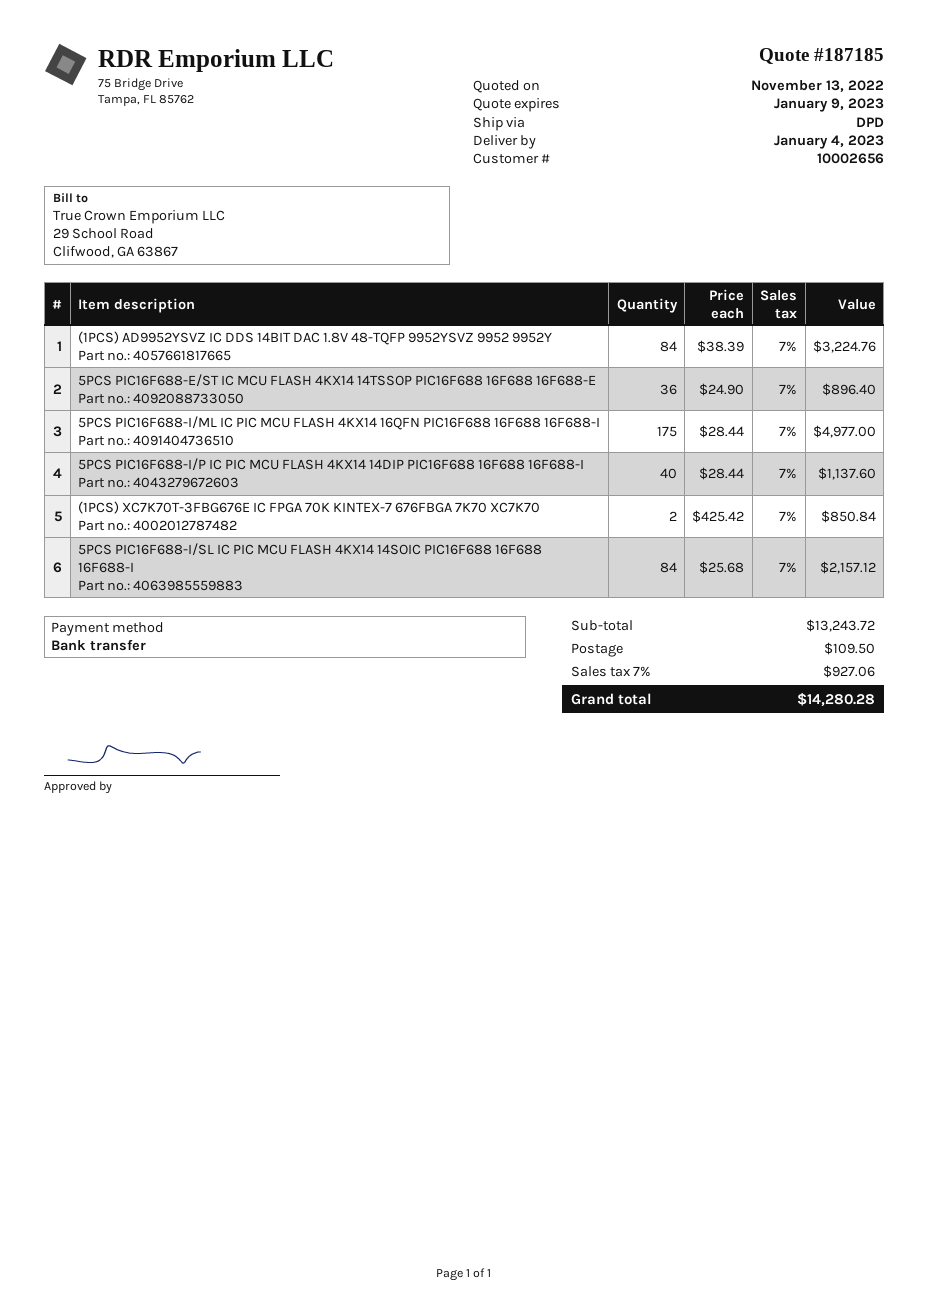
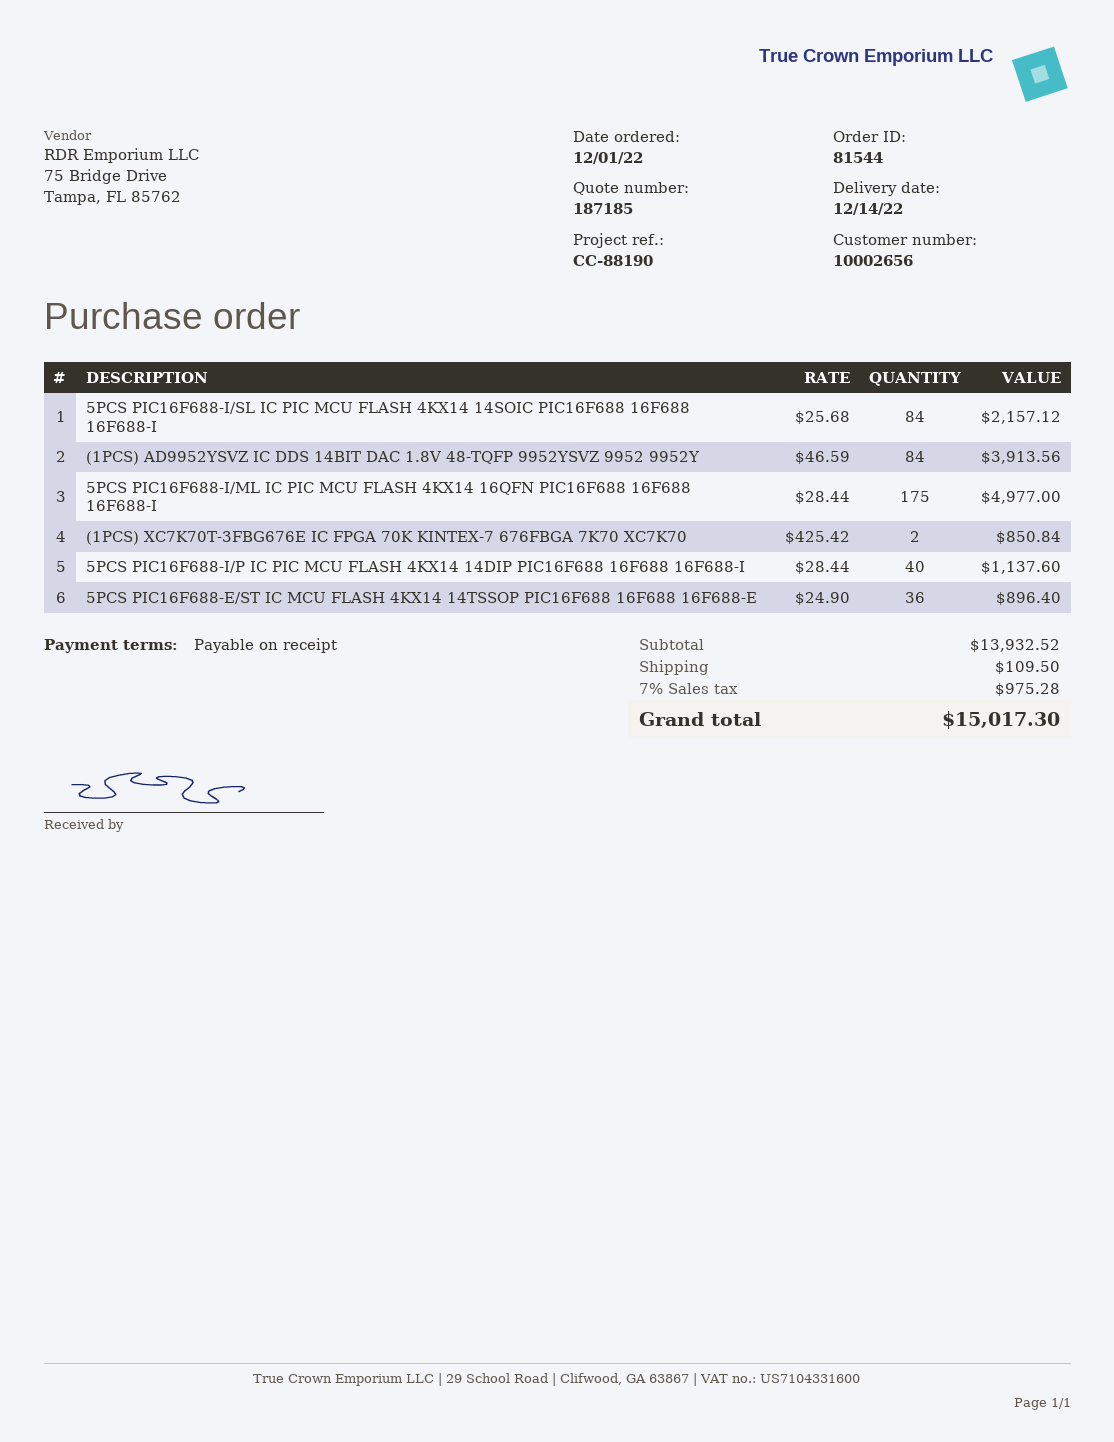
delivery date: 2023-01-04 -> 2022-12-14
(1PCS) AD9952YSVZ IC DDS 14BIT DAC 1.8V 48-TQFP 9952YSVZ 9952 9952Y: 84 x 38.39 = 3224.76 -> 84 x 46.59 = 3913.56
subtotal: 13243.72 -> 13932.52
tax: 7% = 927.06 -> 7% = 975.28
total: 14280.28 -> 15017.30

